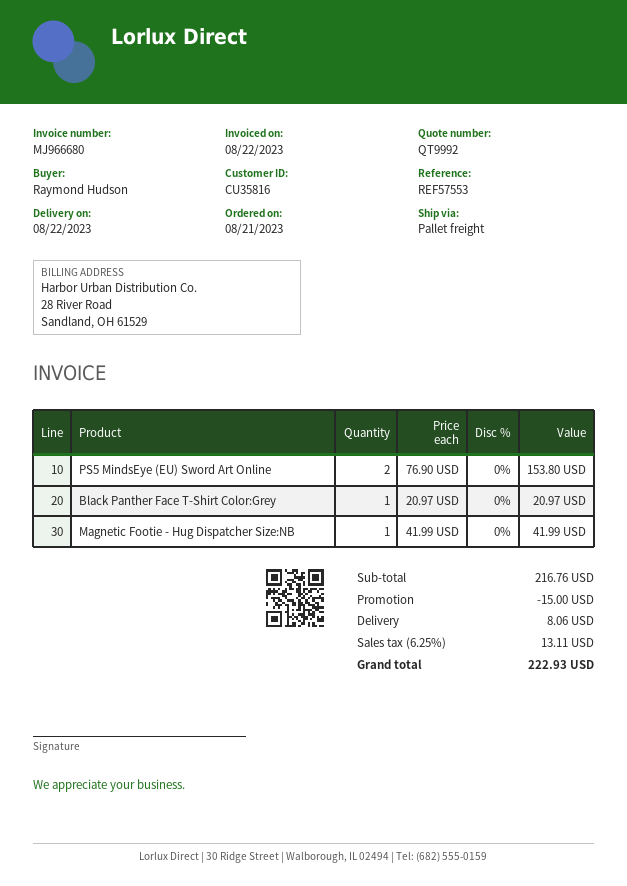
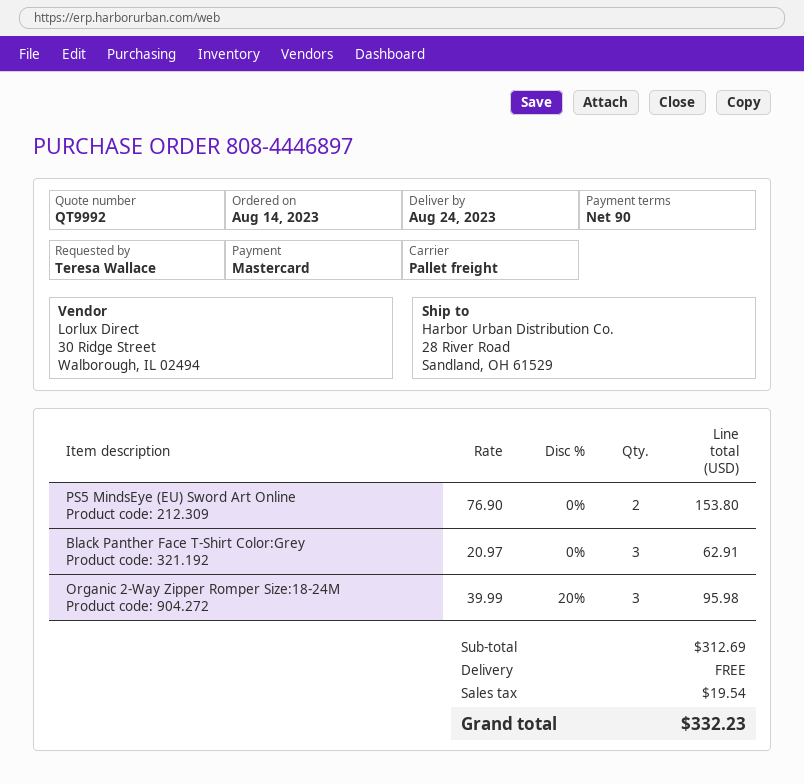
order date: 2023-08-21 -> 2023-08-14
delivery date: 2023-08-22 -> 2023-08-24
ordered by: Raymond Hudson -> Teresa Wallace
Black Panther Face T-Shirt Color:Grey: 1 x 20.97 = 20.97 -> 3 x 20.97 = 62.91
Magnetic Footie - Hug Dispatcher Size:NB: 1 x 41.99 = 41.99 -> none
Organic 2-Way Zipper Romper Size:18-24M: none -> 3 x 39.99 - 20% = 95.98
subtotal: 216.76 -> 312.69
discount: 15.00 -> none
shipping: 8.06 -> 0.00
tax: 13.11 -> 19.54
total: 222.93 -> 332.23

